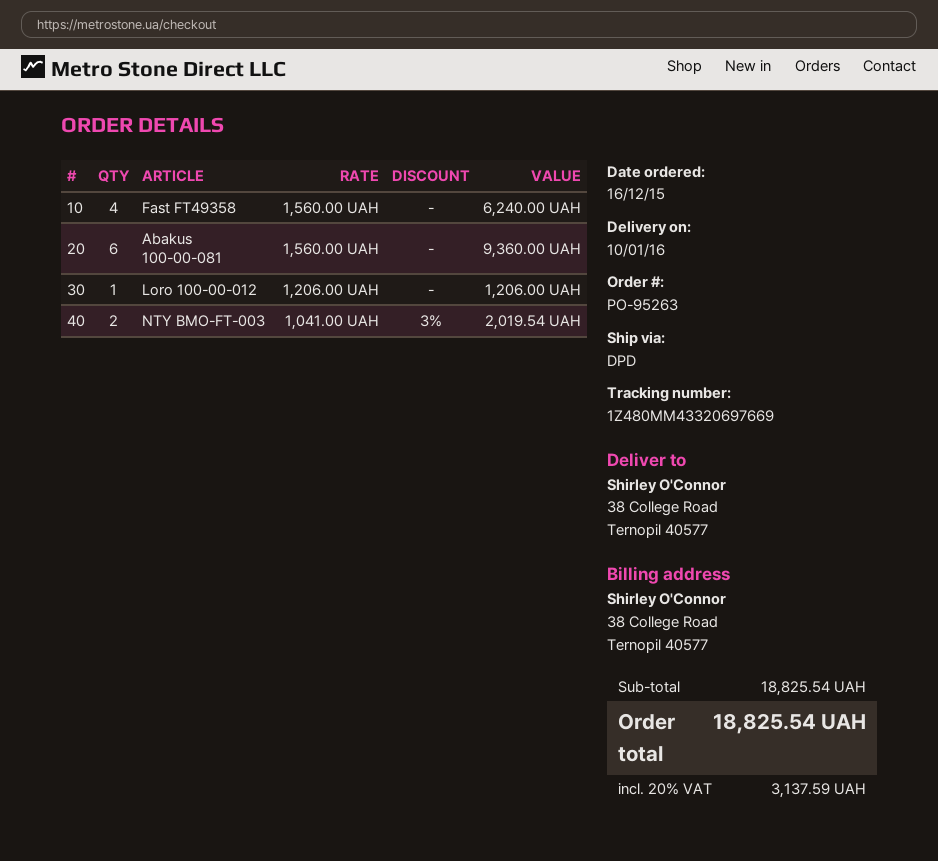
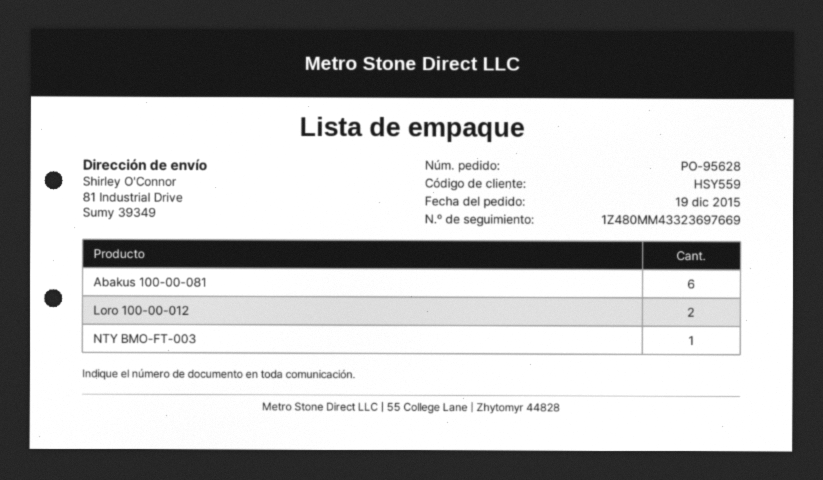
order number: PO-95263 -> PO-95628
order date: 2015-12-16 -> 2015-12-19
tracking number: 1Z480MM43320697669 -> 1Z480MM43323697669
ship to: 38 College Road, Ternopil 40577 -> 81 Industrial Drive, Sumy 39349
Fast FT49358: 4 -> none
Loro 100-00-012: 1 -> 2
NTY BMO-FT-003: 2 -> 1

